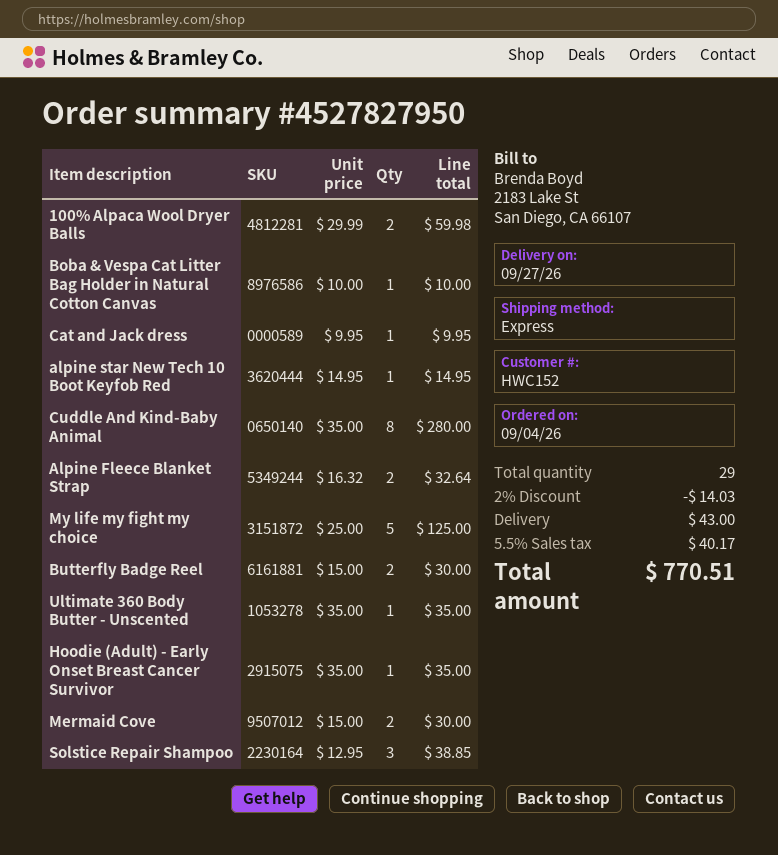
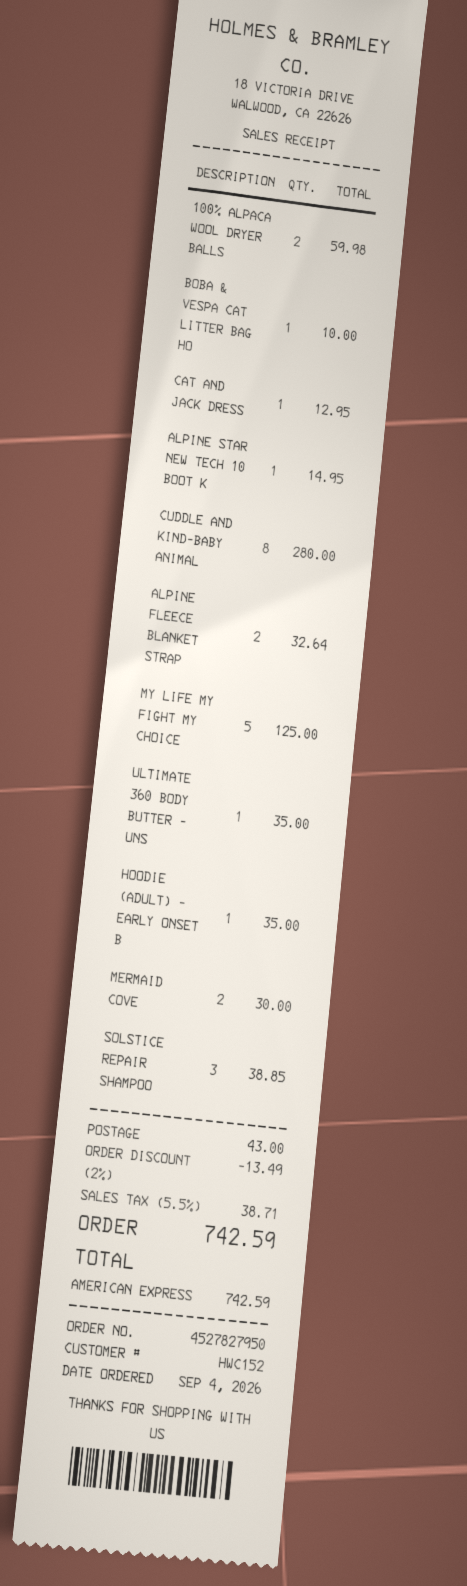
Cat and Jack dress: 1 for 9.95 -> 1 for 12.95
Butterfly Badge Reel: 2 for 30.00 -> none
discount: 2% = 14.03 -> 2% = 13.49
tax: 5.5% = 40.17 -> 5.5% = 38.71
total: 770.51 -> 742.59

